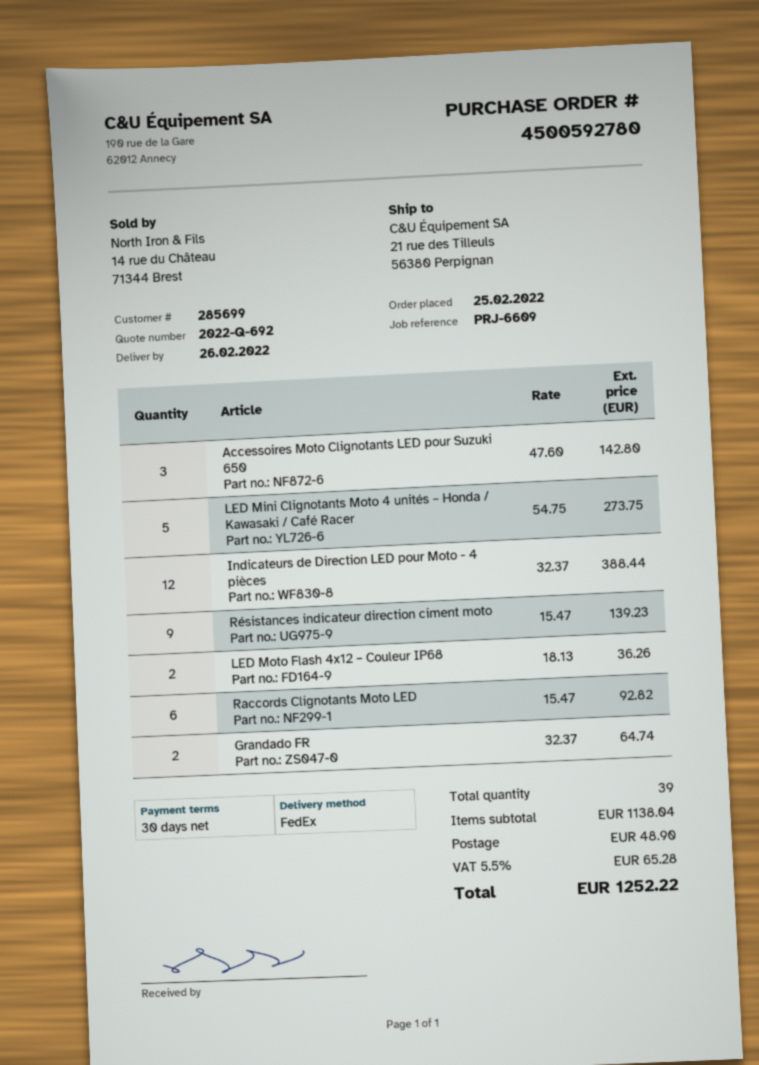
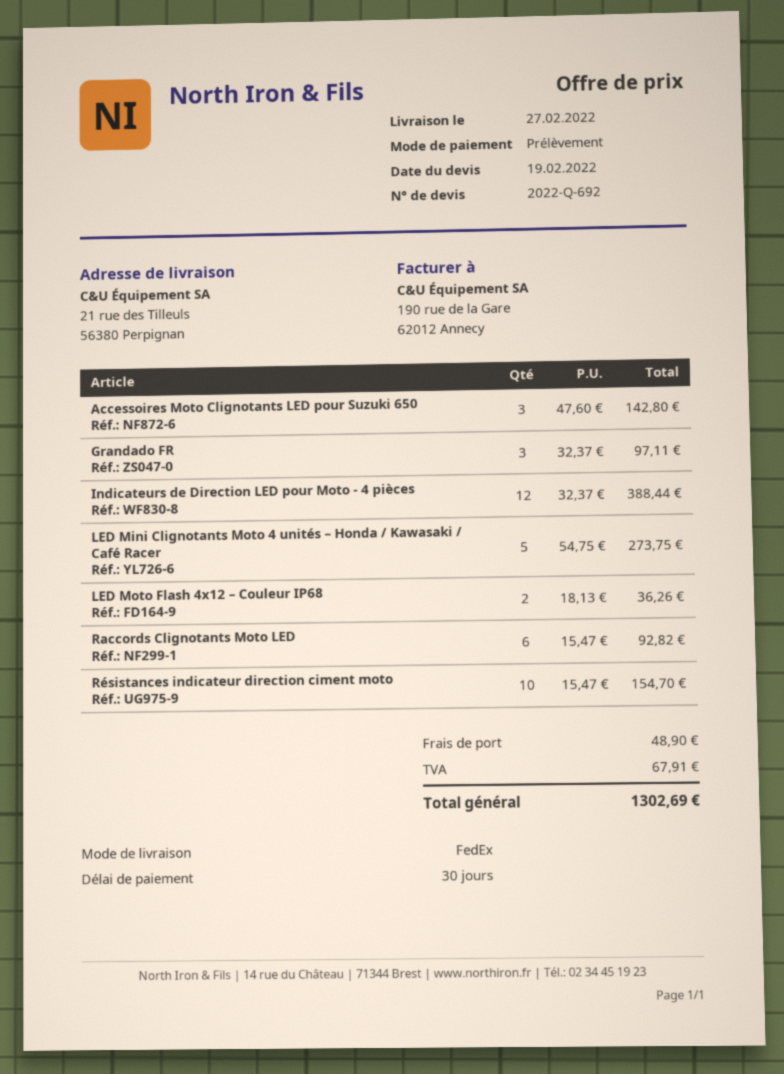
delivery date: 2022-02-26 -> 2022-02-27
Résistances indicateur direction ciment moto: 9 x 15.47 = 139.23 -> 10 x 15.47 = 154.70
Grandado FR: 2 x 32.37 = 64.74 -> 3 x 32.37 = 97.11
tax: 65.28 -> 67.91
total: 1252.22 -> 1302.69

